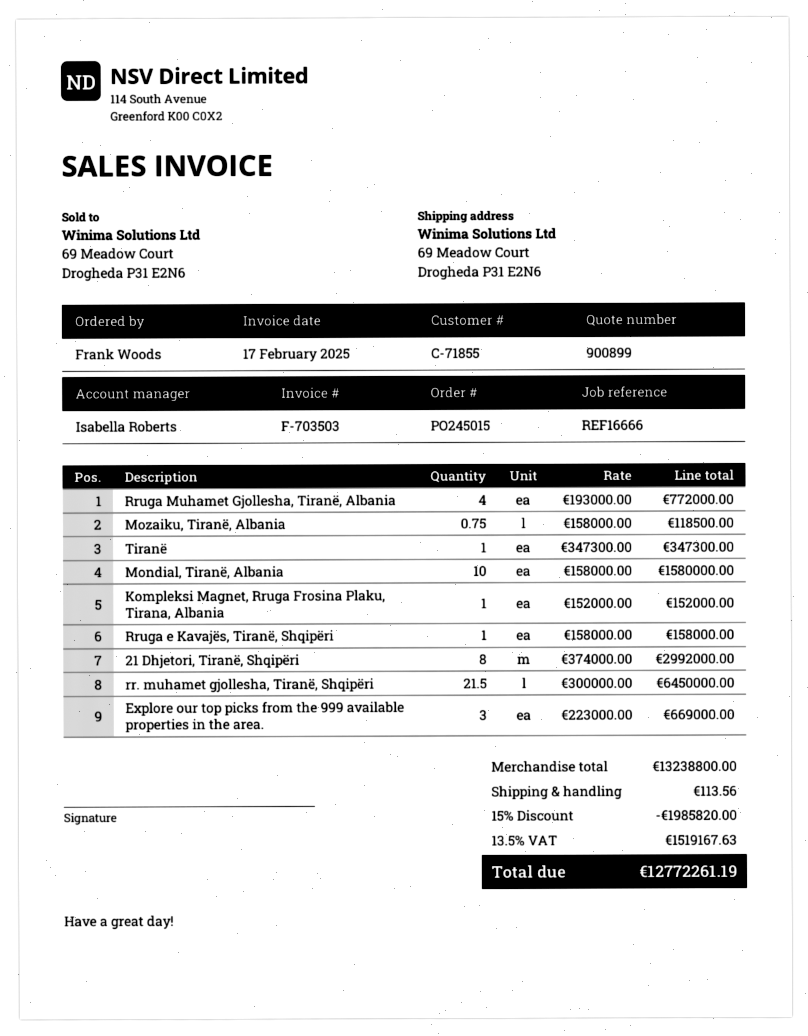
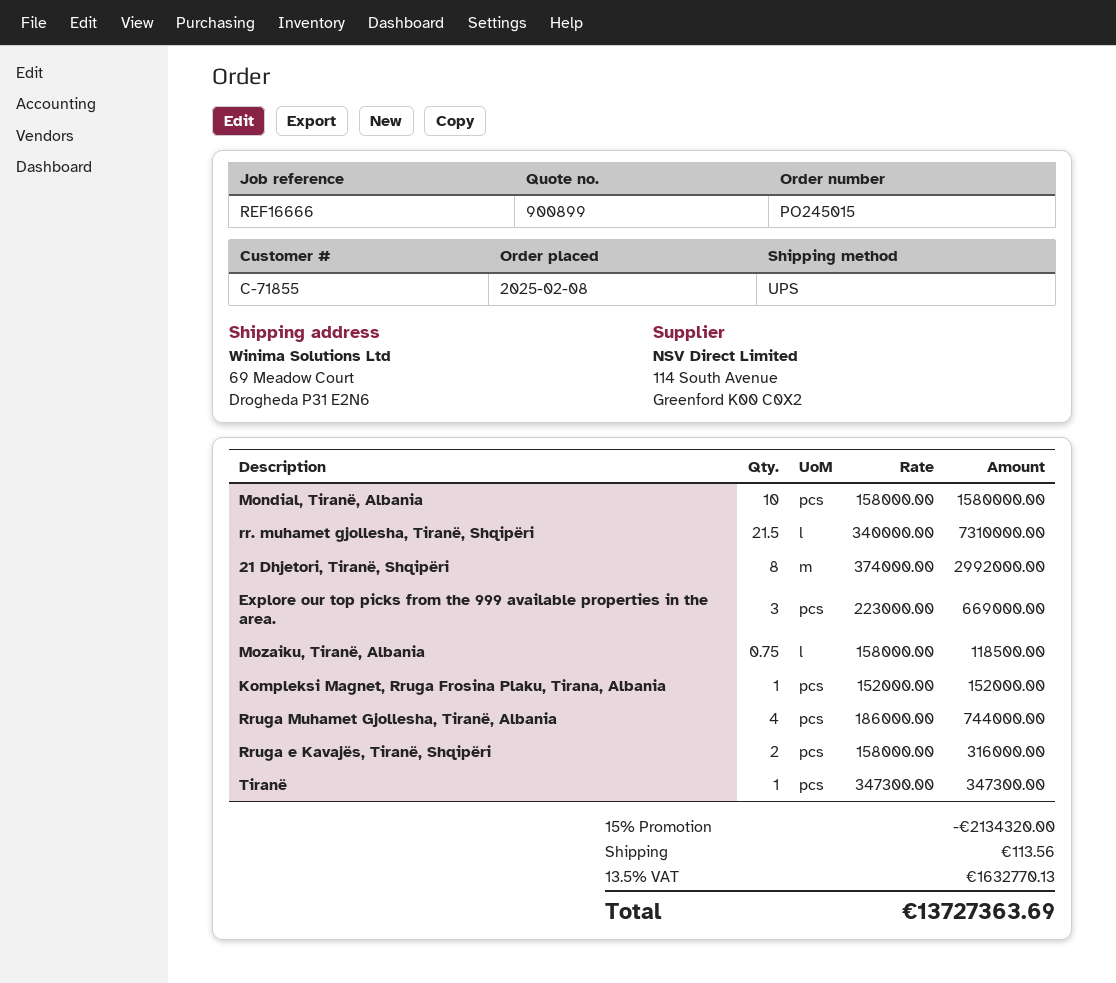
Rruga Muhamet Gjollesha, Tiranë, Albania: 4 x 193000.00 = 772000.00 -> 4 x 186000.00 = 744000.00
Rruga e Kavajës, Tiranë, Shqipëri: 1 x 158000.00 = 158000.00 -> 2 x 158000.00 = 316000.00
rr. muhamet gjollesha, Tiranë, Shqipëri: 21.5 x 300000.00 = 6450000.00 -> 21.5 x 340000.00 = 7310000.00
discount: 15% = 1985820.00 -> 15% = 2134320.00
tax: 13.5% = 1519167.63 -> 13.5% = 1632770.13
total: 12772261.19 -> 13727363.69

